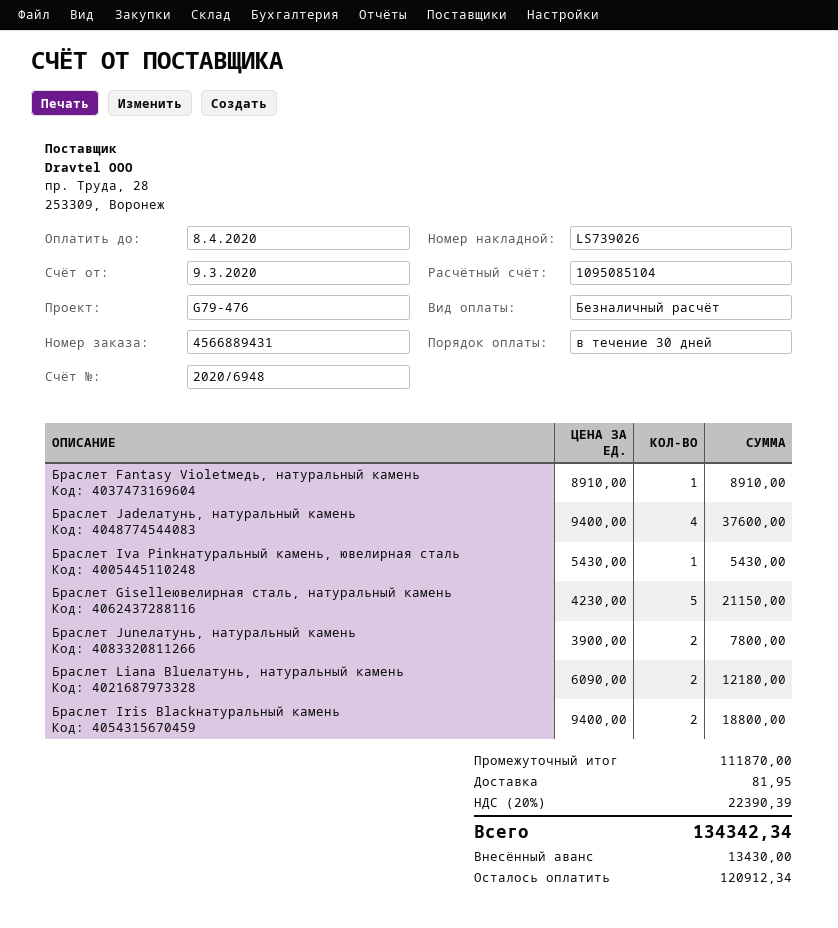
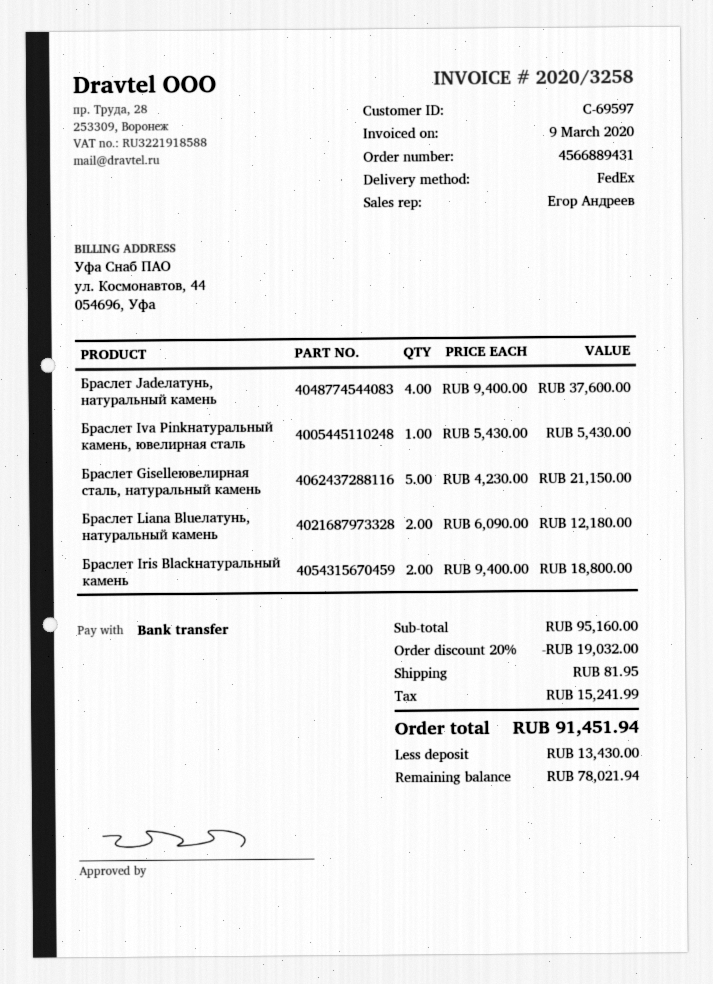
invoice number: 2020/6948 -> 2020/3258
Браслет Fantasy Violetмедь, натуральный камень: 1 x 8910.00 = 8910.00 -> none
Браслет Juneлатунь, натуральный камень: 2 x 3900.00 = 7800.00 -> none
subtotal: 111870.00 -> 95160.00
discount: none -> 20% = 19032.00
tax: 22390.39 -> 15241.99
total: 134342.34 -> 91451.94
balance: 120912.34 -> 78021.94

